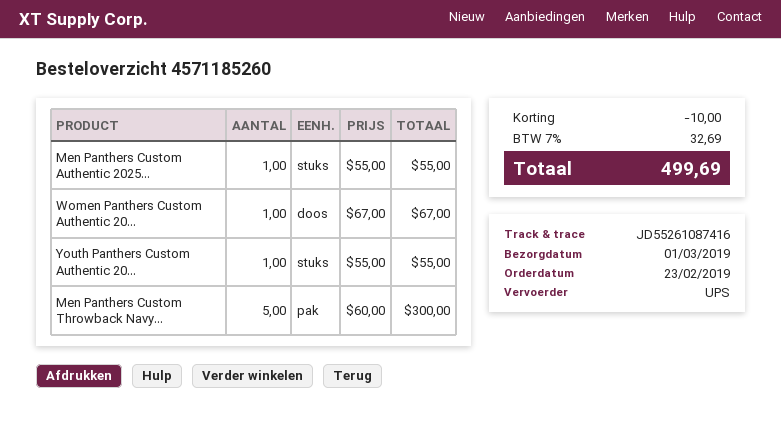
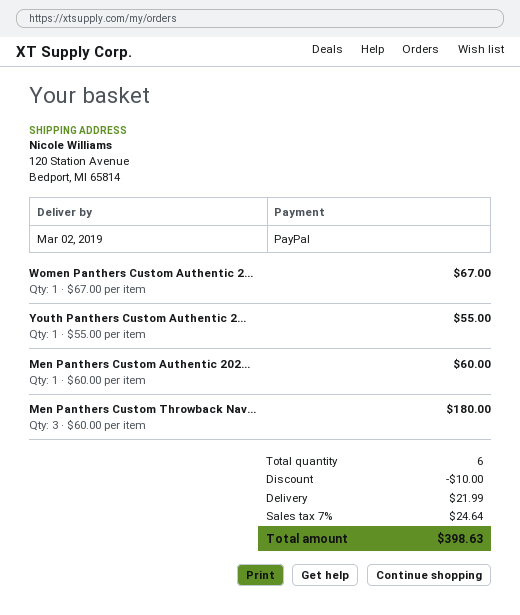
delivery date: 2019-03-01 -> 2019-03-02
Men Panthers Custom Authentic 2025...: 1 x 55.00 = 55.00 -> 1 x 60.00 = 60.00
Men Panthers Custom Throwback Navy...: 5 x 60.00 = 300.00 -> 3 x 60.00 = 180.00
shipping: none -> 21.99
tax: 7% = 32.69 -> 7% = 24.64
total: 499.69 -> 398.63

